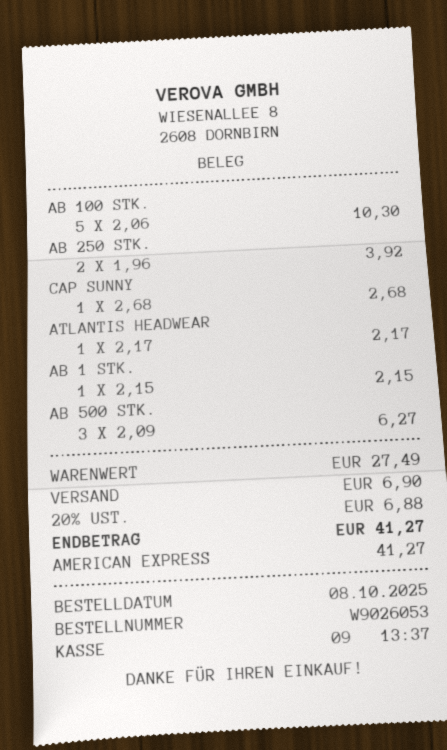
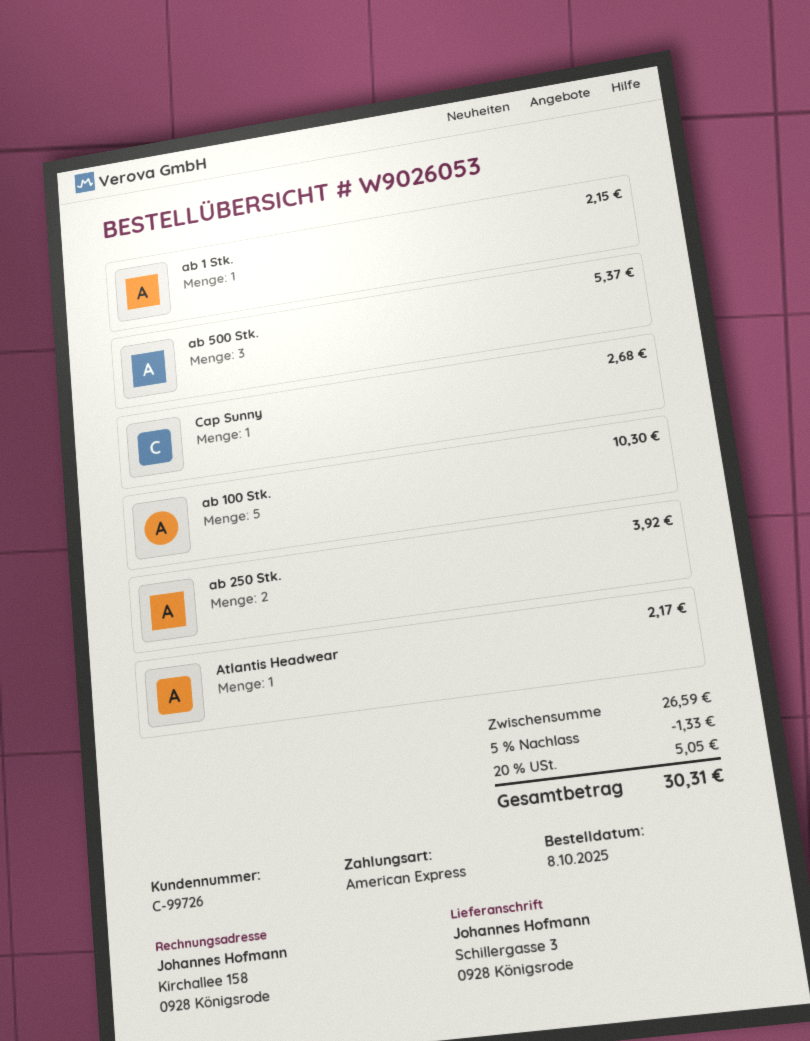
AB 500 STK.: 3 for 6.27 -> 3 for 5.37
subtotal: 27.49 -> 26.59
discount: none -> 5% = 1.33
shipping: 6.90 -> none
tax: 20% = 6.88 -> 20% = 5.05
total: 41.27 -> 30.31

